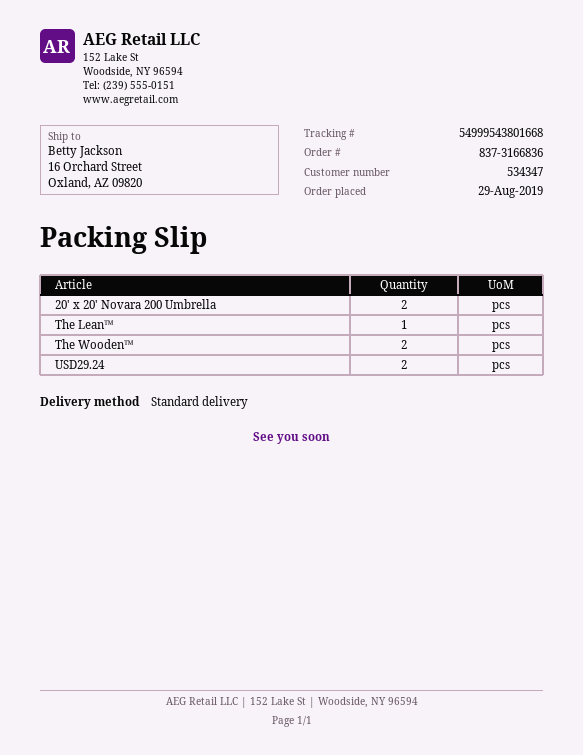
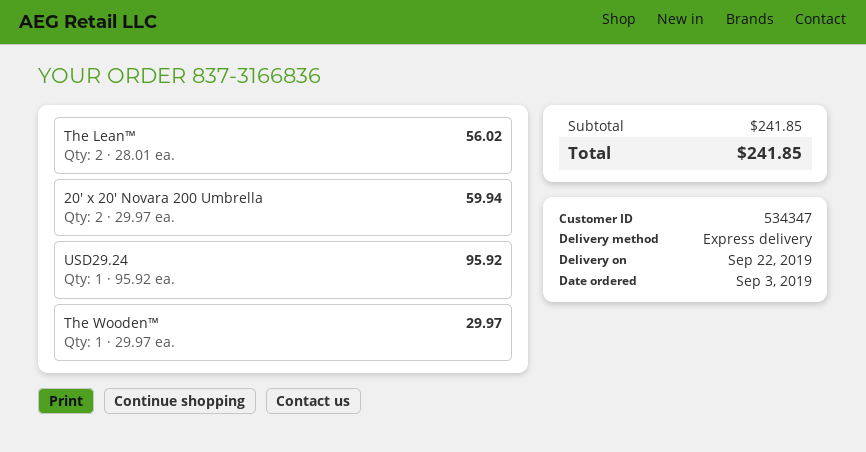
order date: 2019-08-29 -> 2019-09-03
shipping method: standard -> express
The Lean™: 1 -> 2
The Wooden™: 2 -> 1
USD29.24: 2 -> 1

